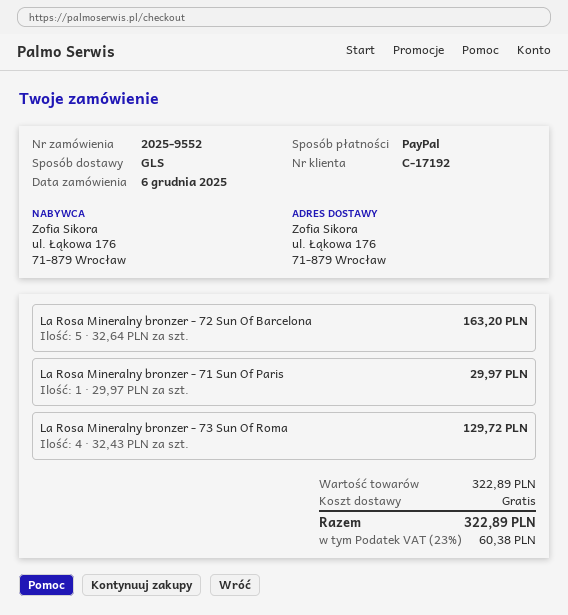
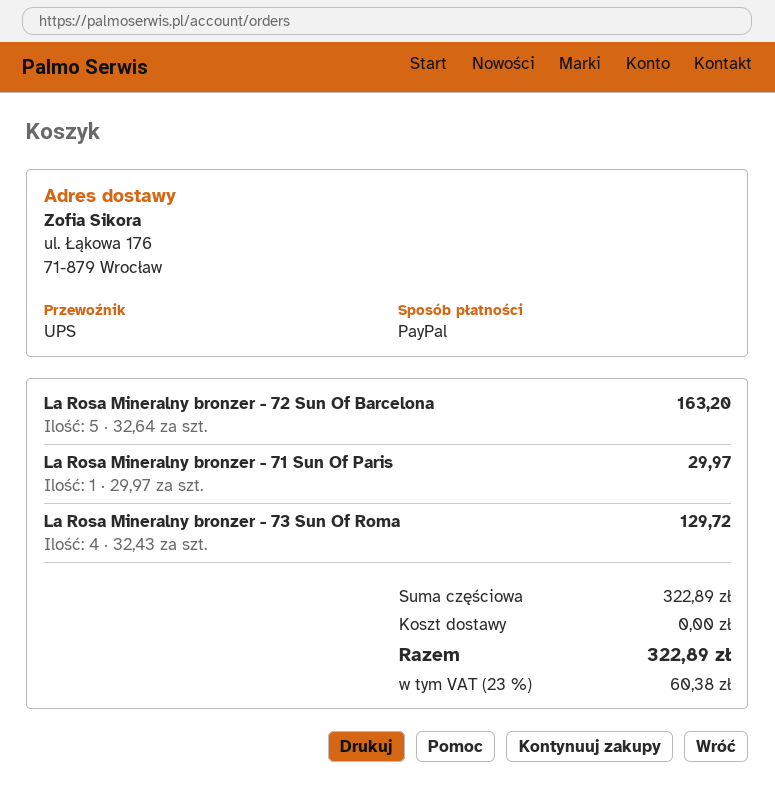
shipping method: GLS -> UPS

